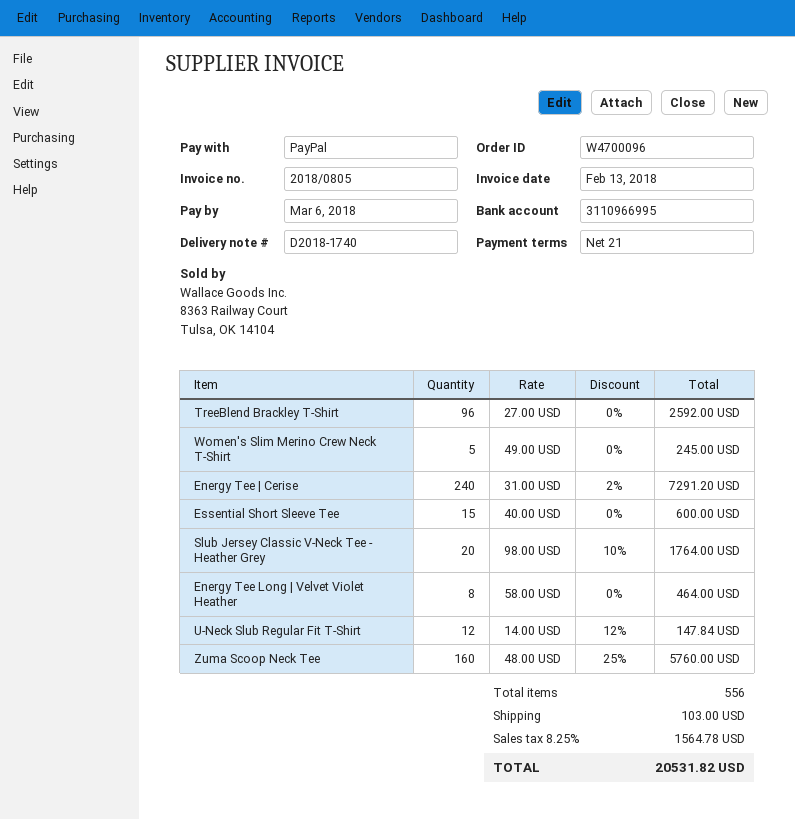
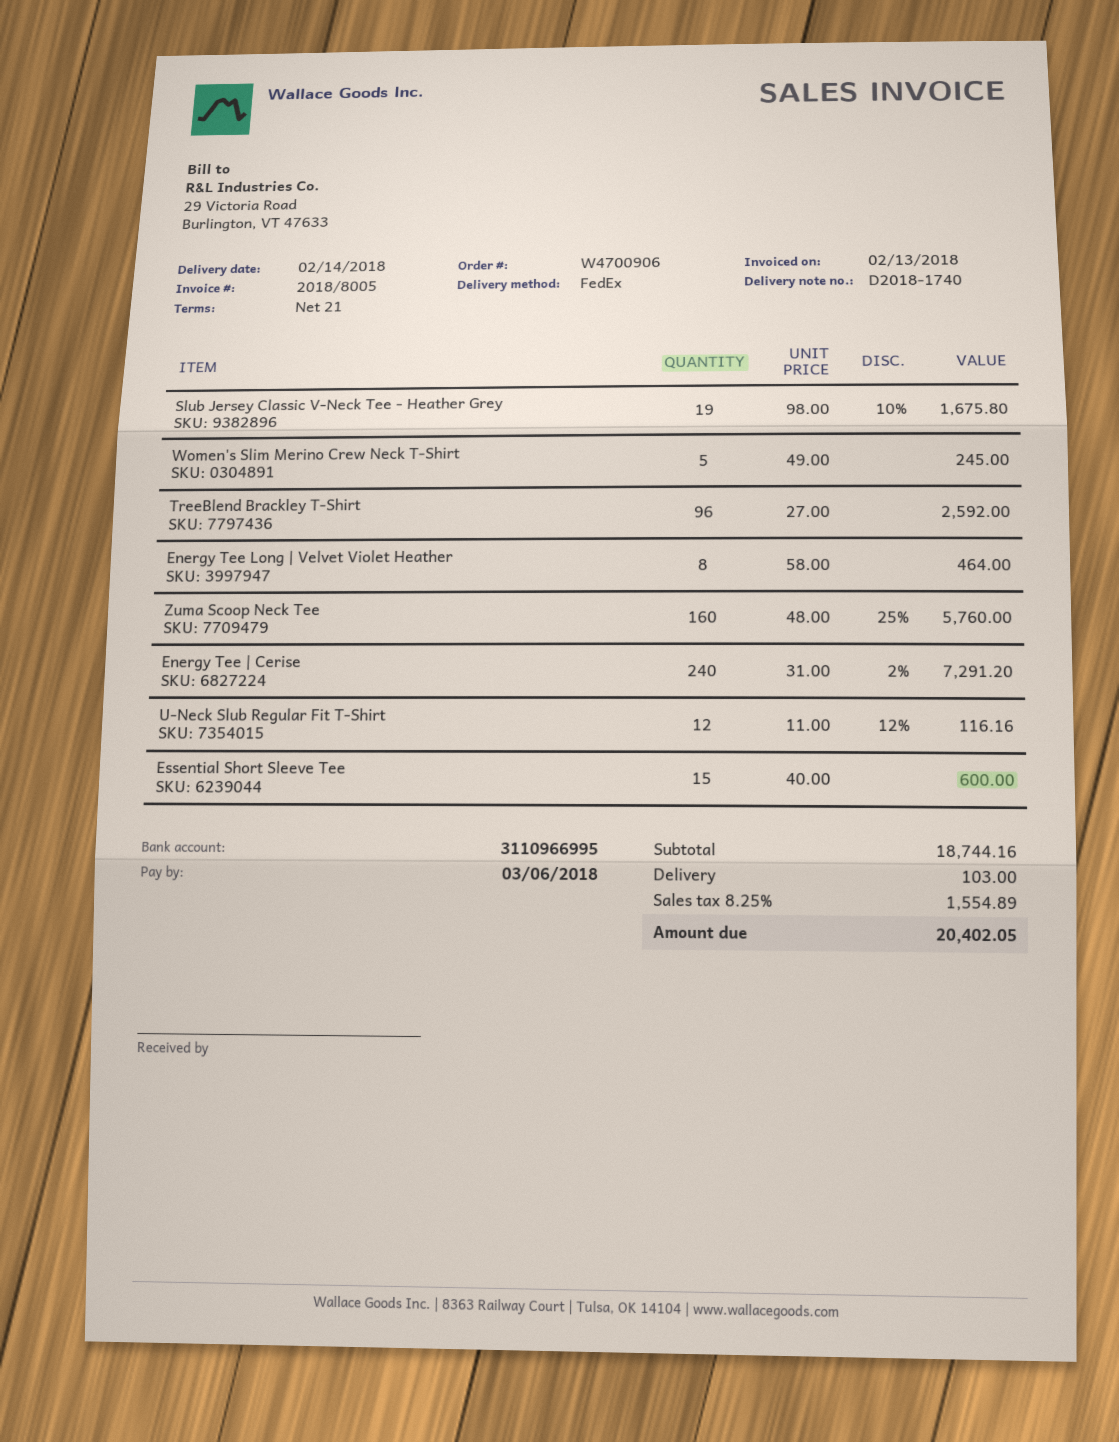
order number: W4700096 -> W4700906
invoice number: 2018/0805 -> 2018/8005
Slub Jersey Classic V-Neck Tee - Heather Grey: 20 x 98.00 - 10% = 1764.00 -> 19 x 98.00 - 10% = 1675.80
U-Neck Slub Regular Fit T-Shirt: 12 x 14.00 - 12% = 147.84 -> 12 x 11.00 - 12% = 116.16
tax: 8.25% = 1564.78 -> 8.25% = 1554.89
total: 20531.82 -> 20402.05

